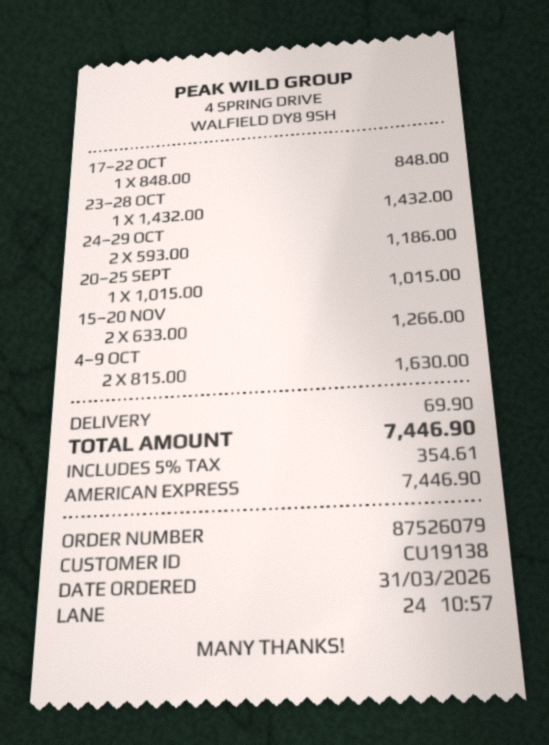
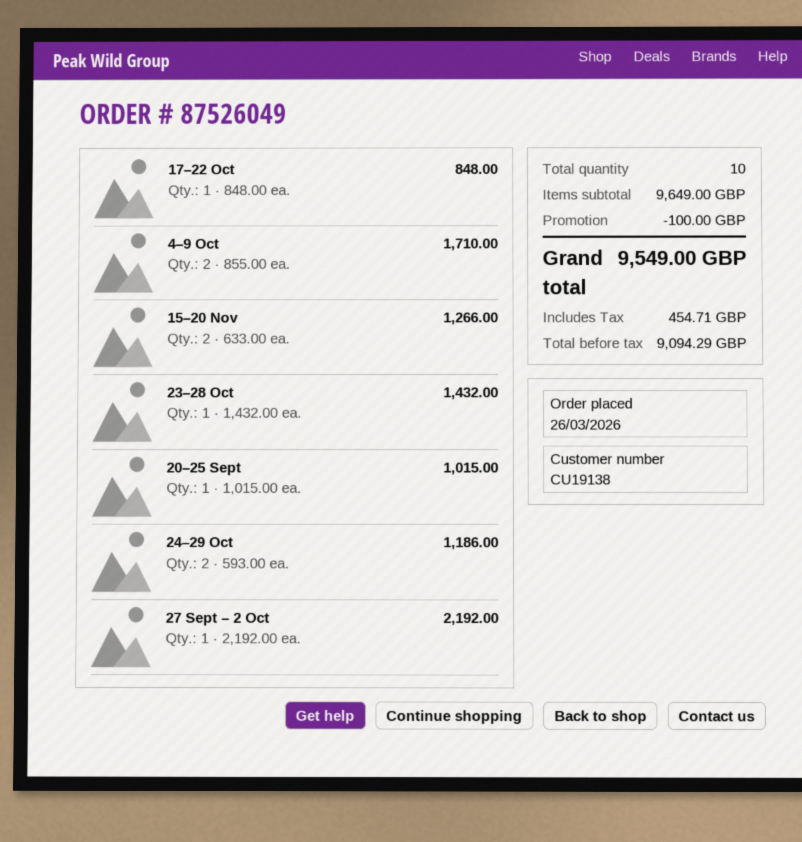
order number: 87526079 -> 87526049
order date: 2026-03-31 -> 2026-03-26
4–9 OCT: 2 x 815.00 = 1630.00 -> 2 x 855.00 = 1710.00
27 Sept – 2 Oct: none -> 1 x 2192.00 = 2192.00
discount: none -> 100.00
shipping: 69.90 -> none
tax: 354.61 -> 454.71
total: 7446.90 -> 9549.00

